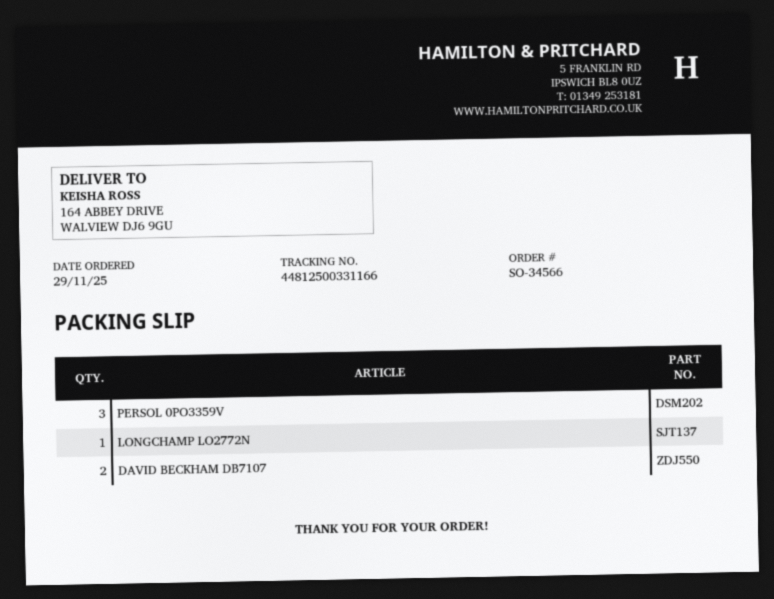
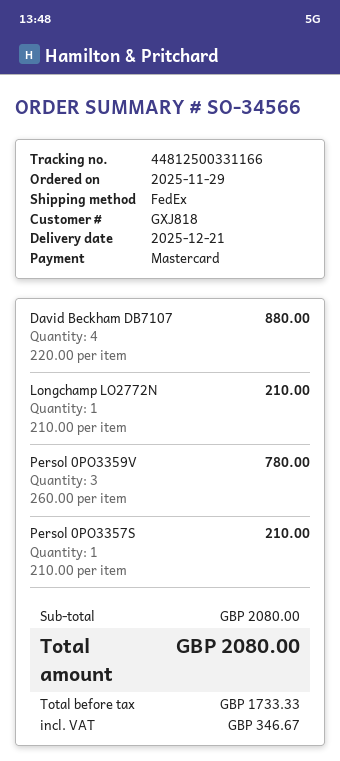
DAVID BECKHAM DB7107: 2 -> 4
Persol 0PO3357S: none -> 1

